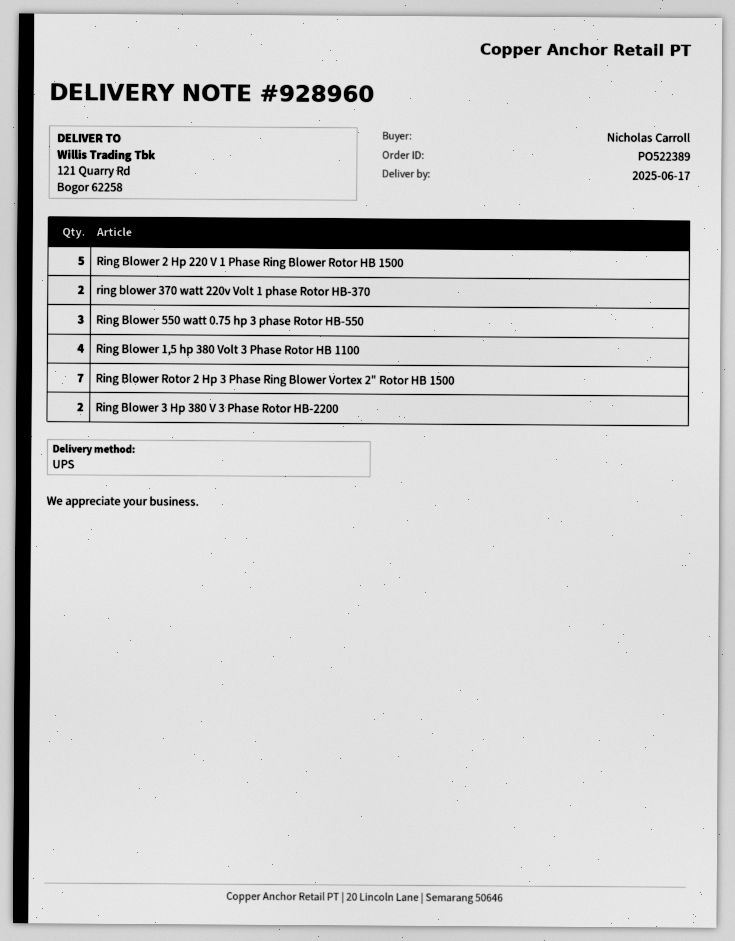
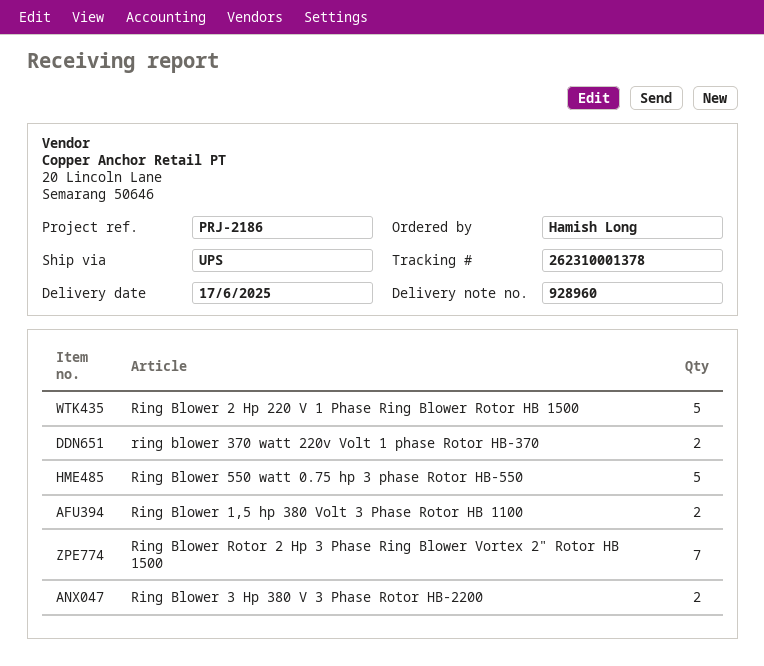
ordered by: Nicholas Carroll -> Hamish Long
Ring Blower 550 watt 0.75 hp 3 phase Rotor HB-550: 3 -> 5
Ring Blower 1,5 hp 380 Volt 3 Phase Rotor HB 1100: 4 -> 2

